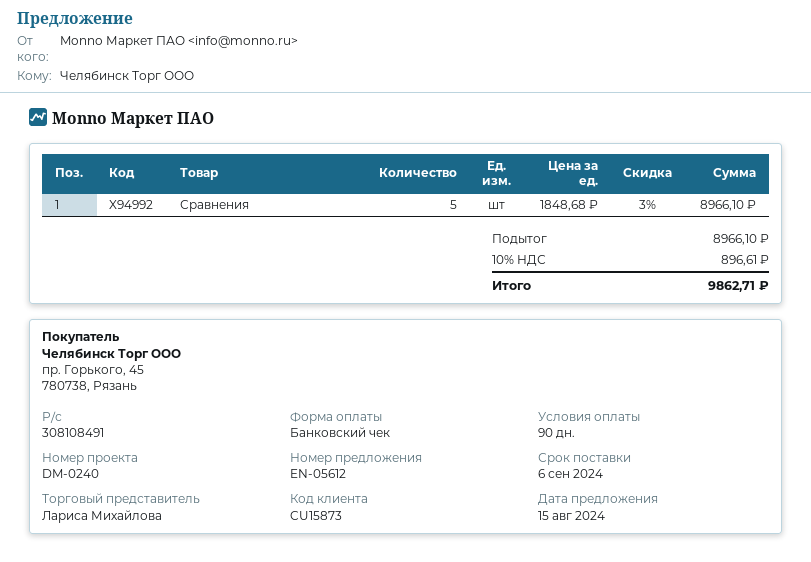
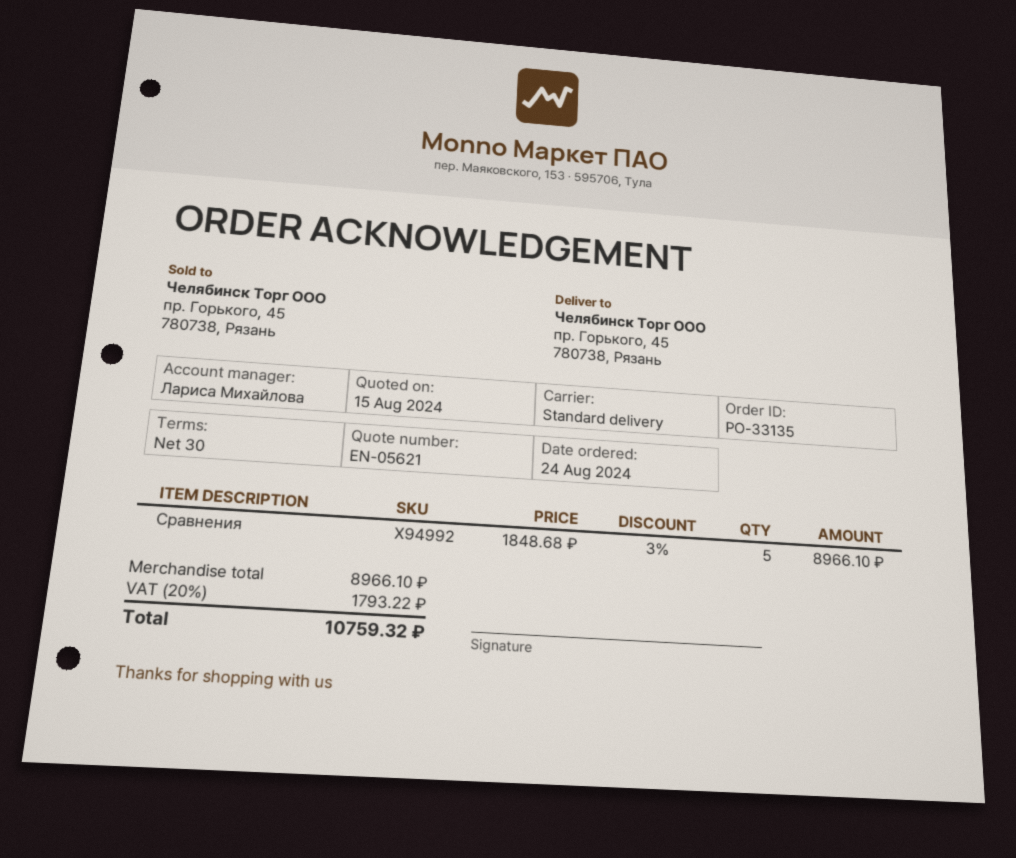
quote number: EN-05612 -> EN-05621
payment terms: 90 days -> 30 days
tax: 10% = 896.61 -> 20% = 1793.22
total: 9862.71 -> 10759.32

